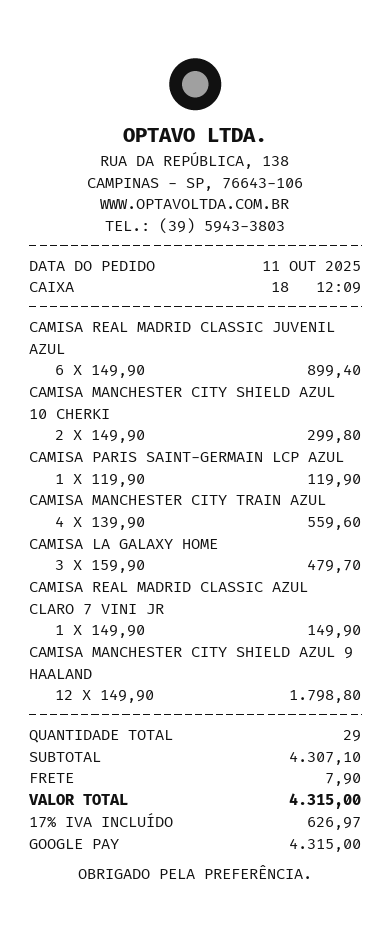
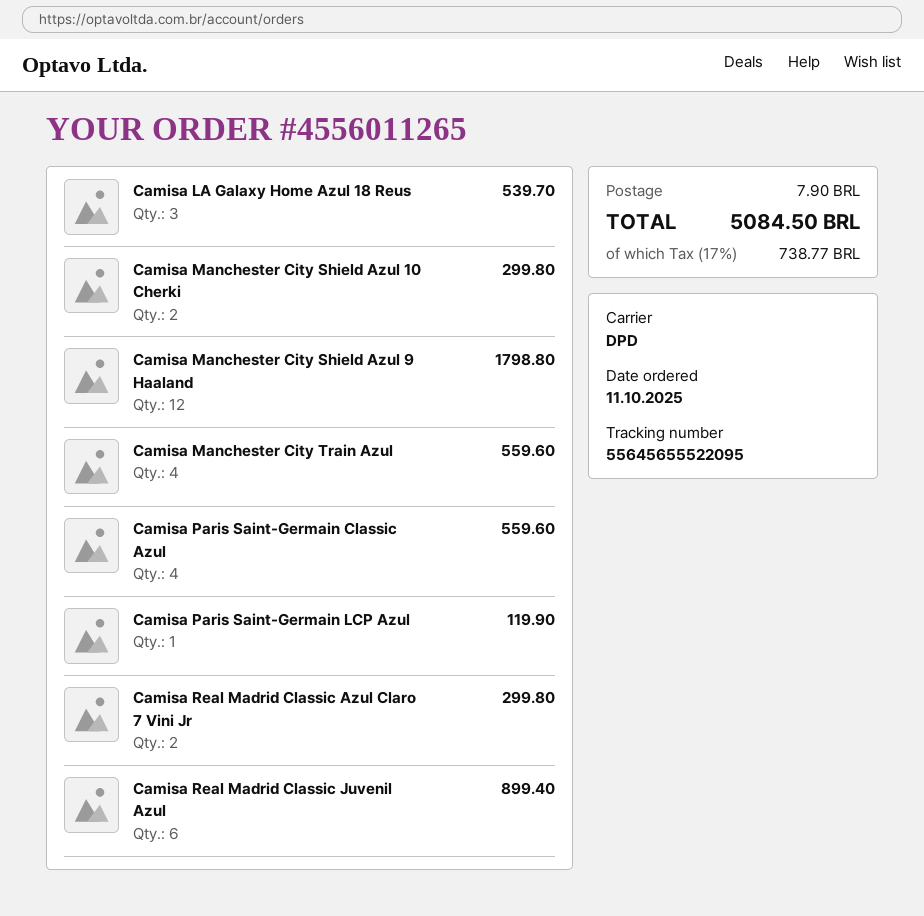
CAMISA LA GALAXY HOME: 3 for 479.70 -> 3 for 539.70
CAMISA REAL MADRID CLASSIC AZUL CLARO 7 VINI JR: 1 for 149.90 -> 2 for 299.80
Camisa Paris Saint-Germain Classic Azul: none -> 4 for 559.60
tax: 17% = 626.97 -> 17% = 738.77
total: 4315.00 -> 5084.50

